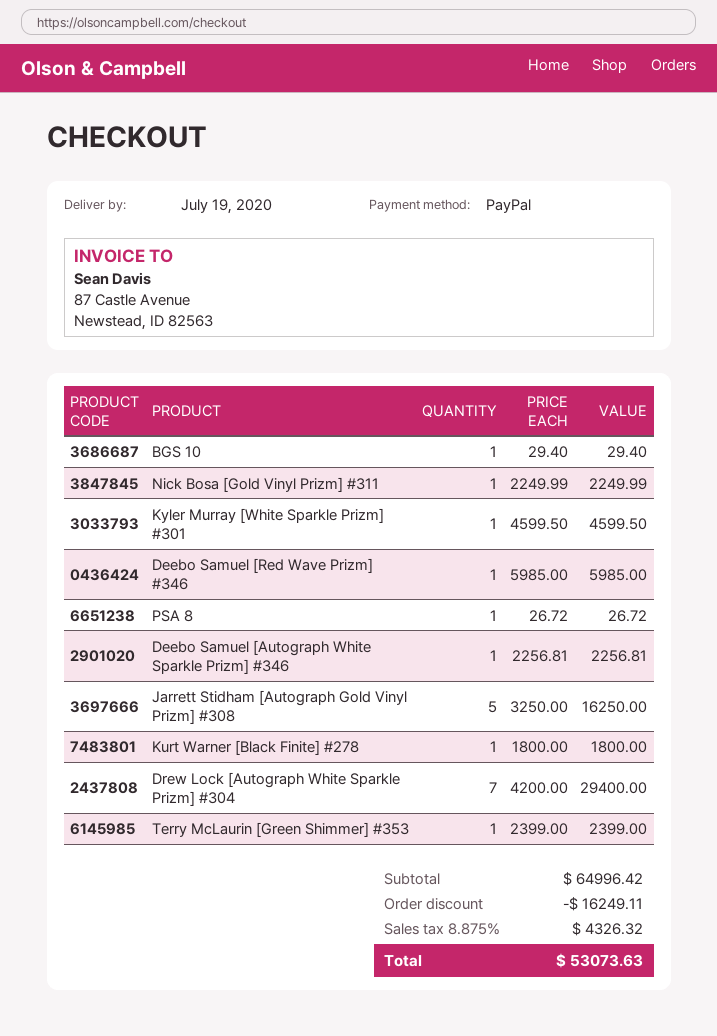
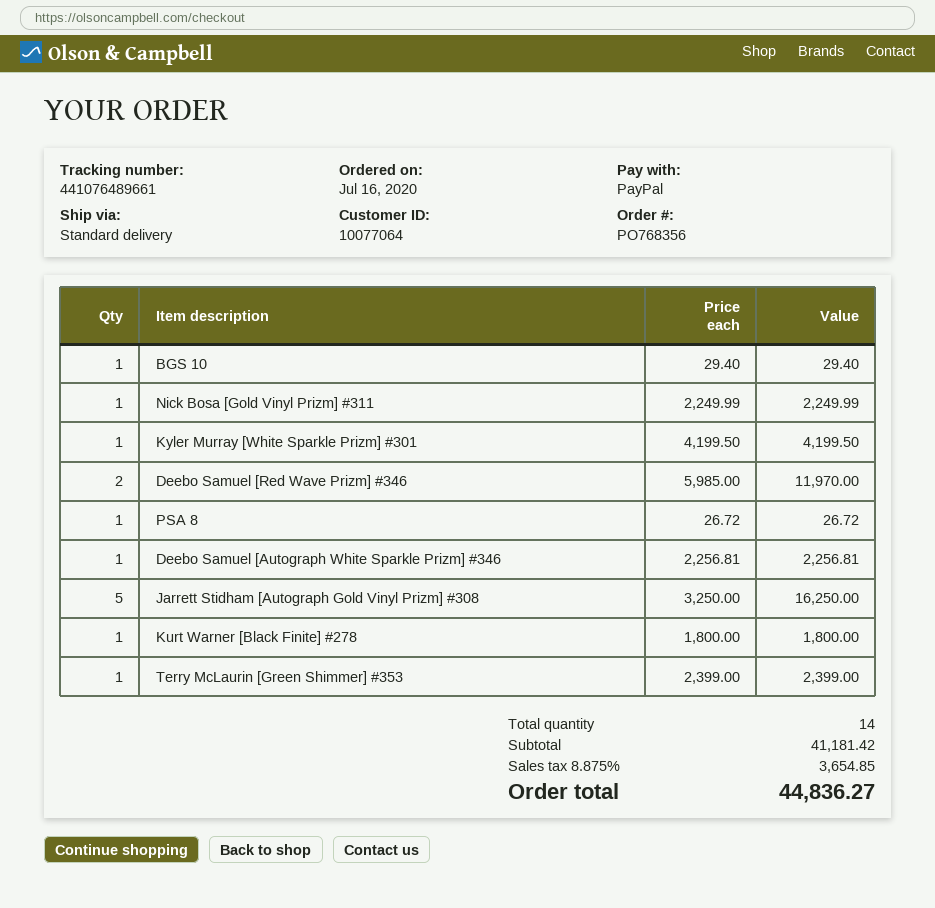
Kyler Murray [White Sparkle Prizm] #301: 1 x 4599.50 = 4599.50 -> 1 x 4199.50 = 4199.50
Deebo Samuel [Red Wave Prizm] #346: 1 x 5985.00 = 5985.00 -> 2 x 5985.00 = 11970.00
Drew Lock [Autograph White Sparkle Prizm] #304: 7 x 4200.00 = 29400.00 -> none
subtotal: 64996.42 -> 41181.42
discount: 16249.11 -> none
tax: 8.875% = 4326.32 -> 8.875% = 3654.85
total: 53073.63 -> 44836.27

